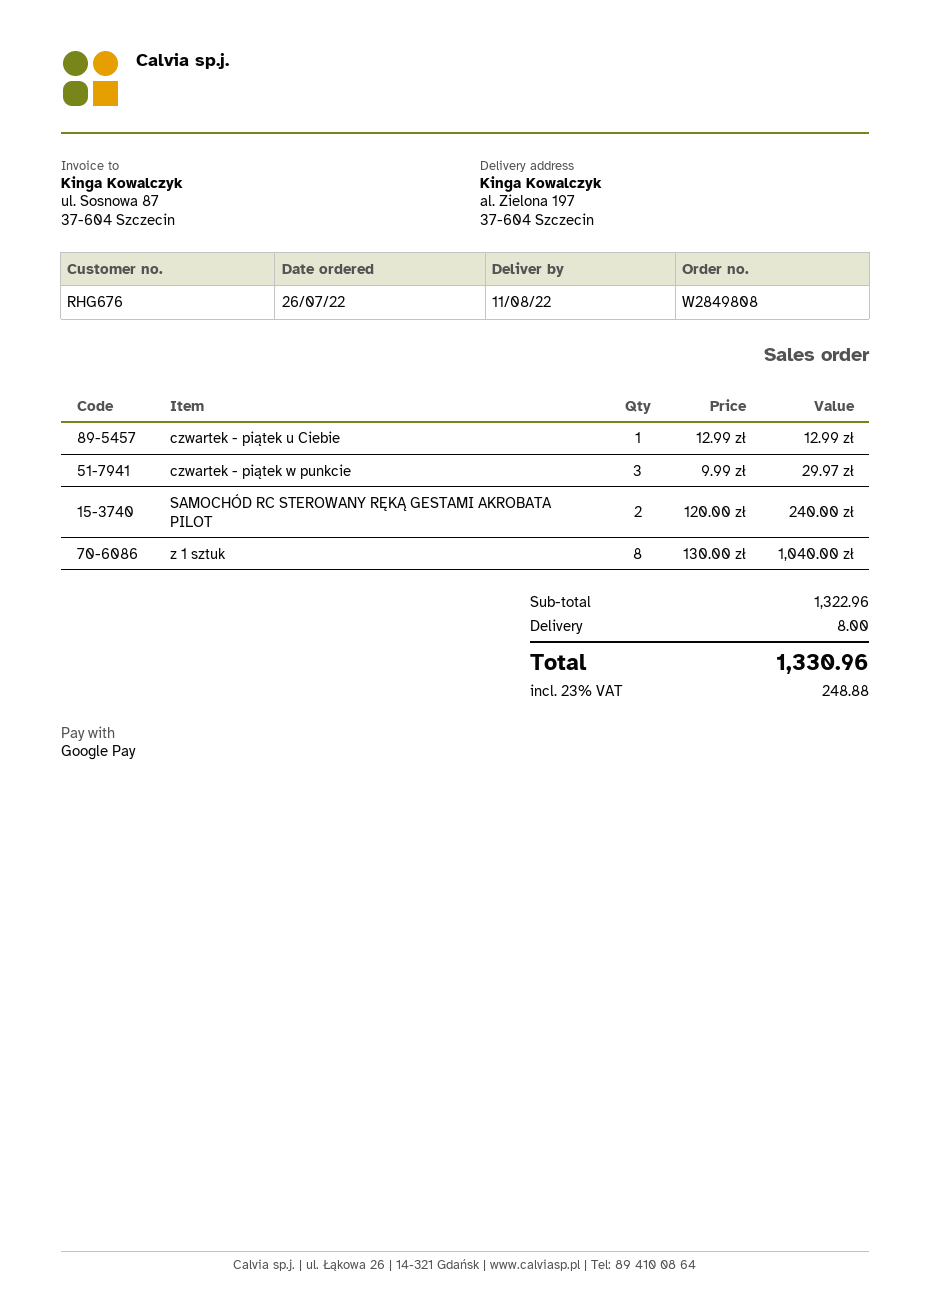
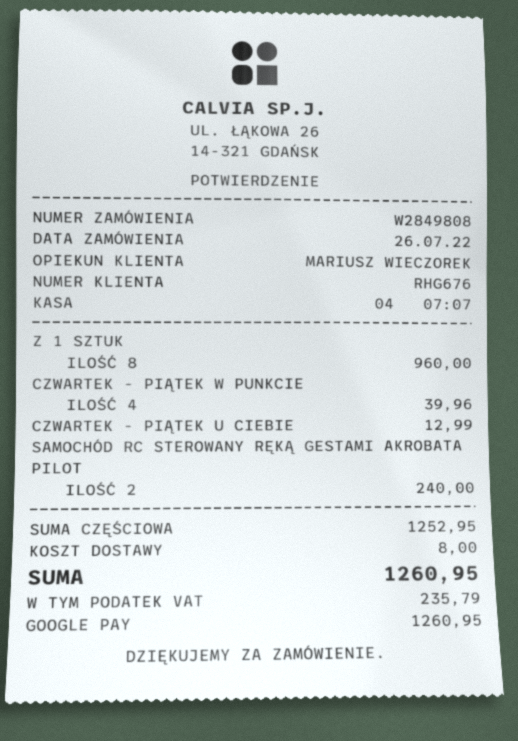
czwartek - piątek w punkcie: 3 for 29.97 -> 4 for 39.96
z 1 sztuk: 8 for 1040.00 -> 8 for 960.00
subtotal: 1322.96 -> 1252.95
tax: 248.88 -> 235.79
total: 1330.96 -> 1260.95

